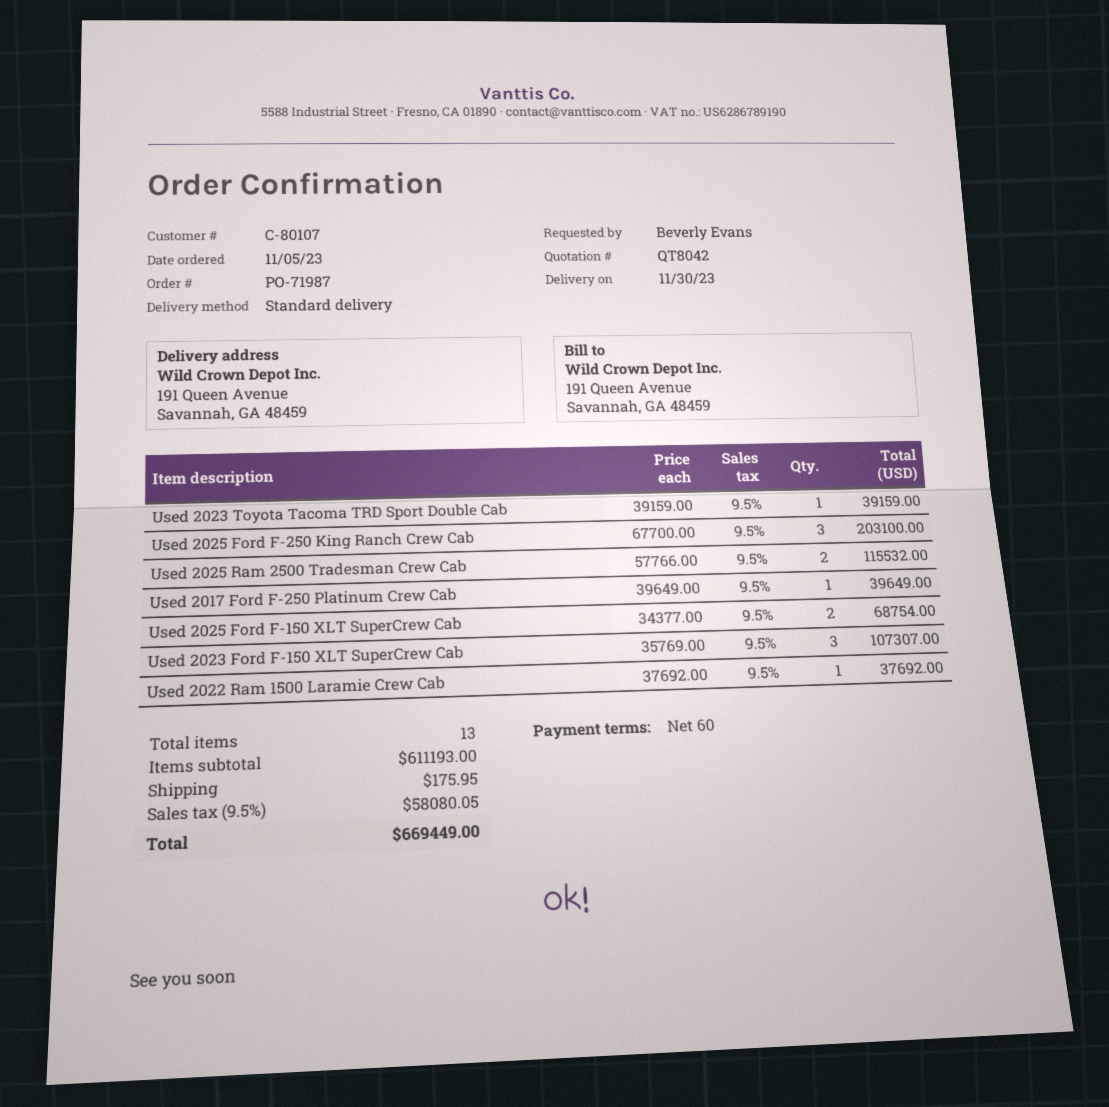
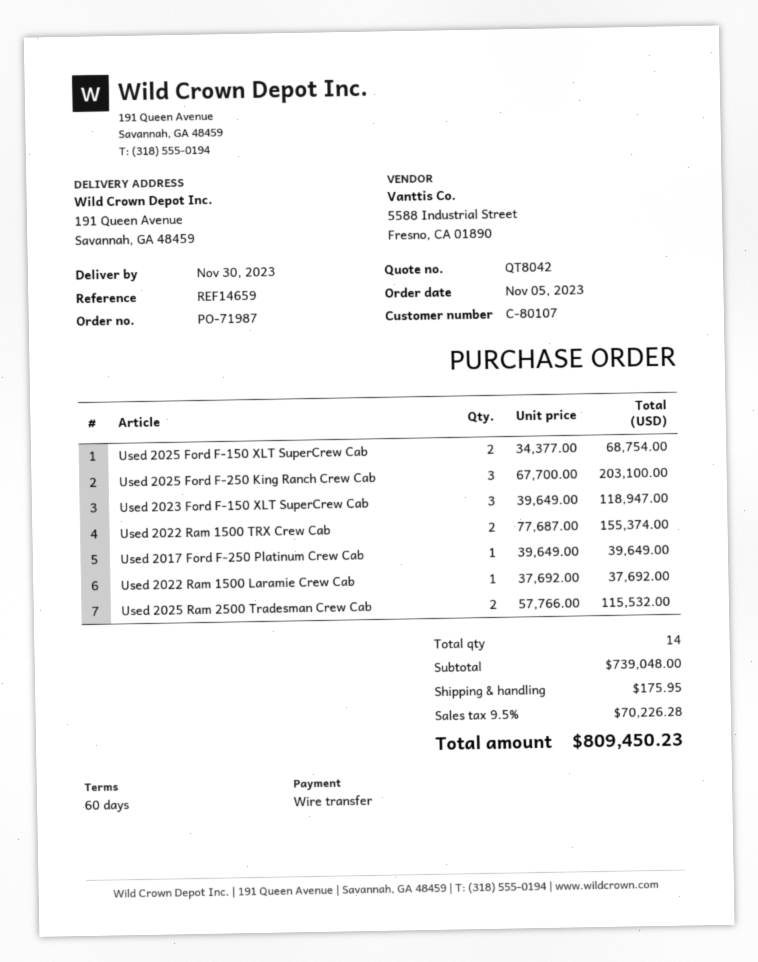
Used 2023 Toyota Tacoma TRD Sport Double Cab: 1 x 39159.00 = 39159.00 -> none
Used 2023 Ford F-150 XLT SuperCrew Cab: 3 x 35769.00 = 107307.00 -> 3 x 39649.00 = 118947.00
Used 2022 Ram 1500 TRX Crew Cab: none -> 2 x 77687.00 = 155374.00
total quantity: 13 -> 14
subtotal: 611193.00 -> 739048.00
tax: 9.5% = 58080.05 -> 9.5% = 70226.28
total: 669449.00 -> 809450.23

